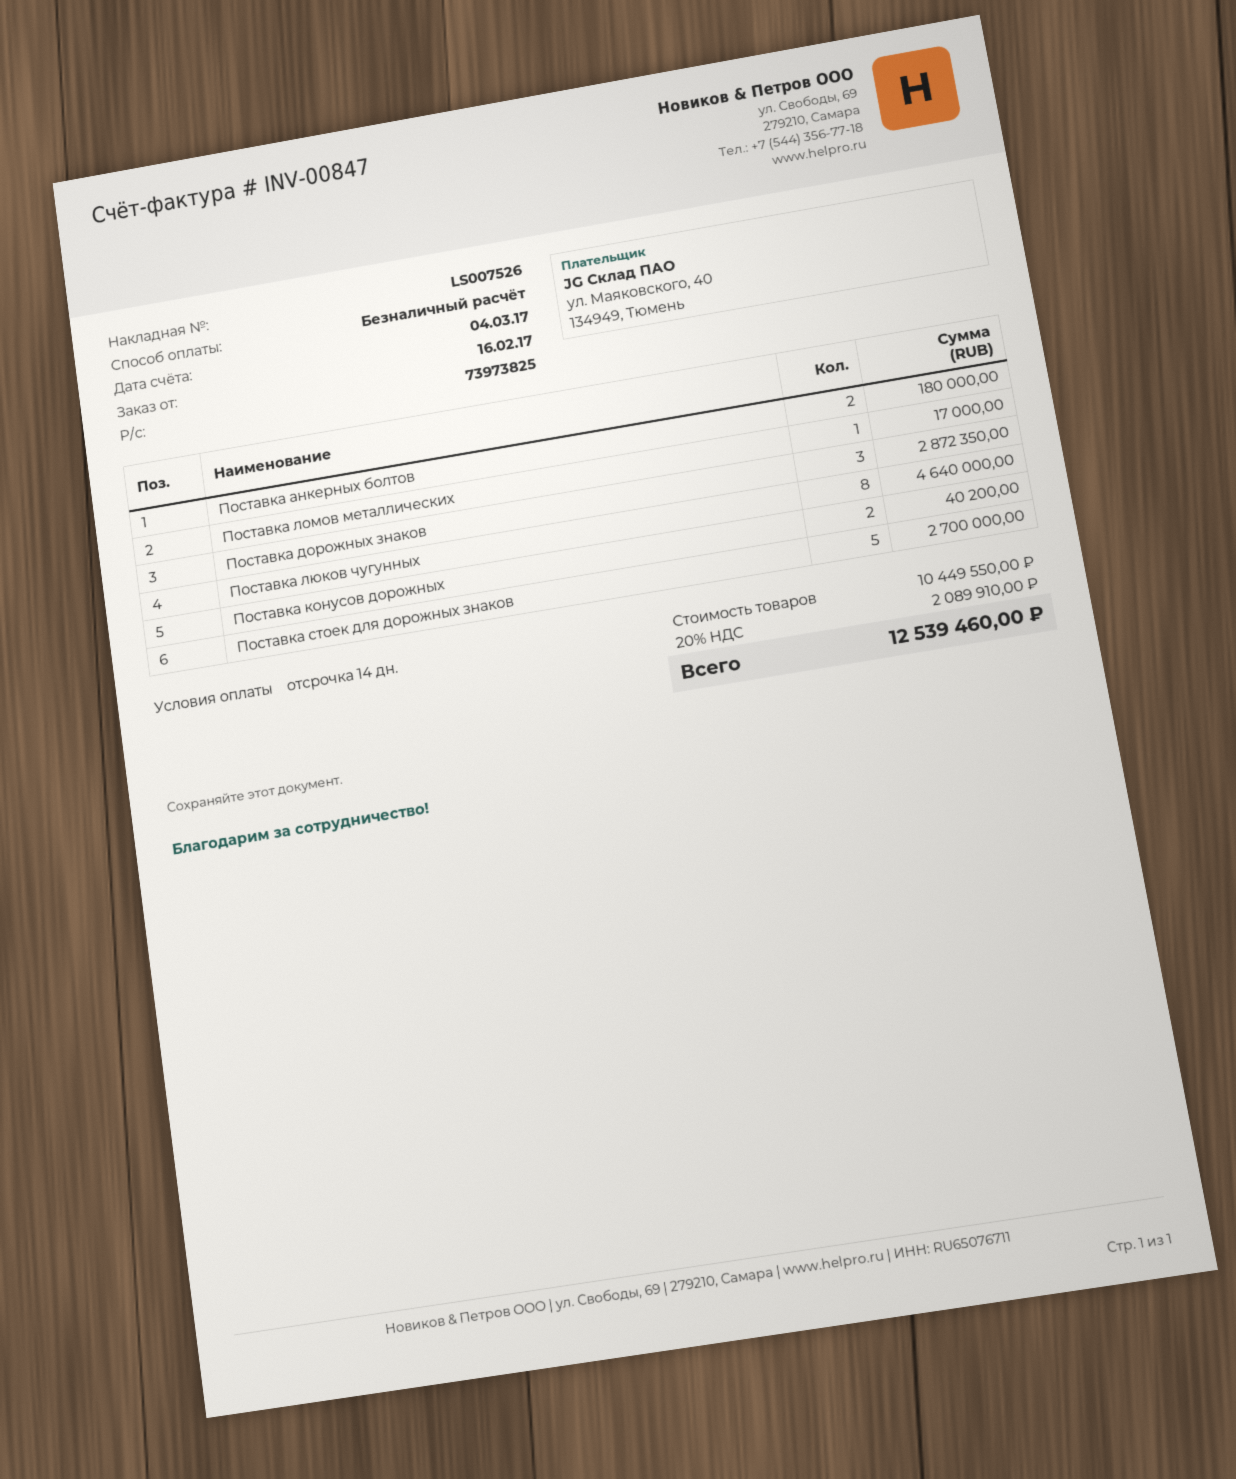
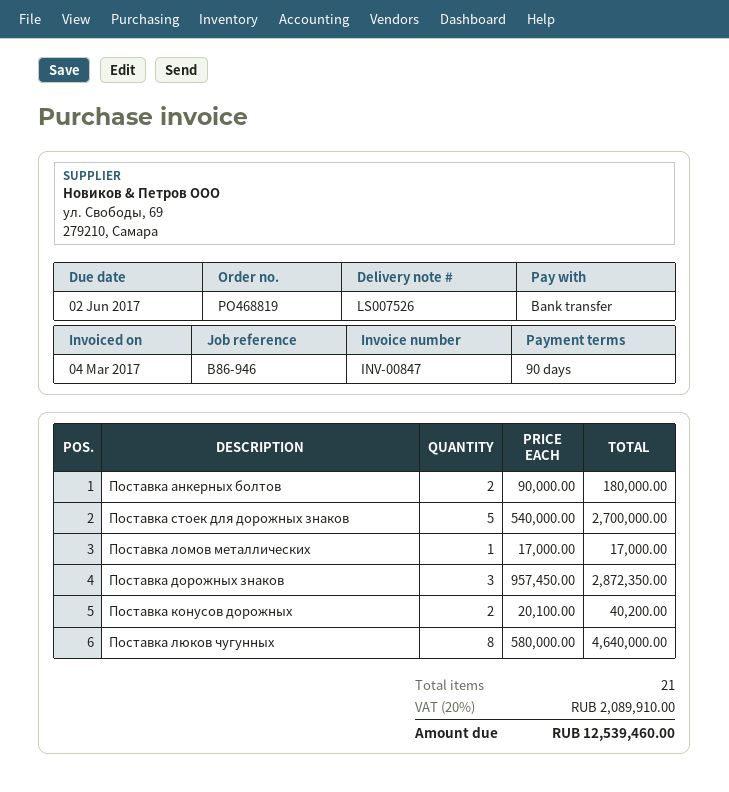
payment terms: 14 days -> 90 days

